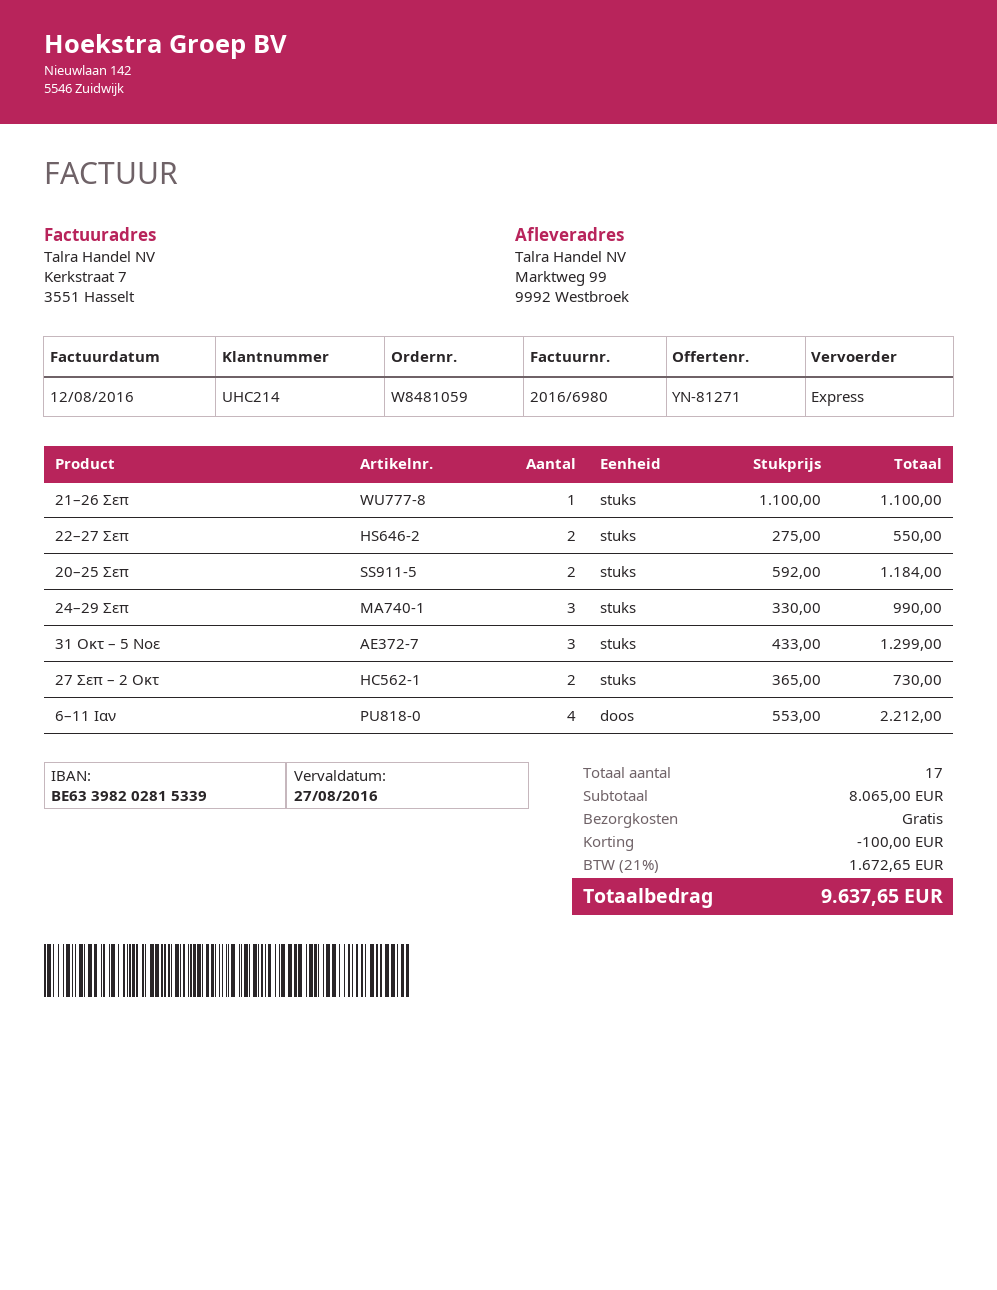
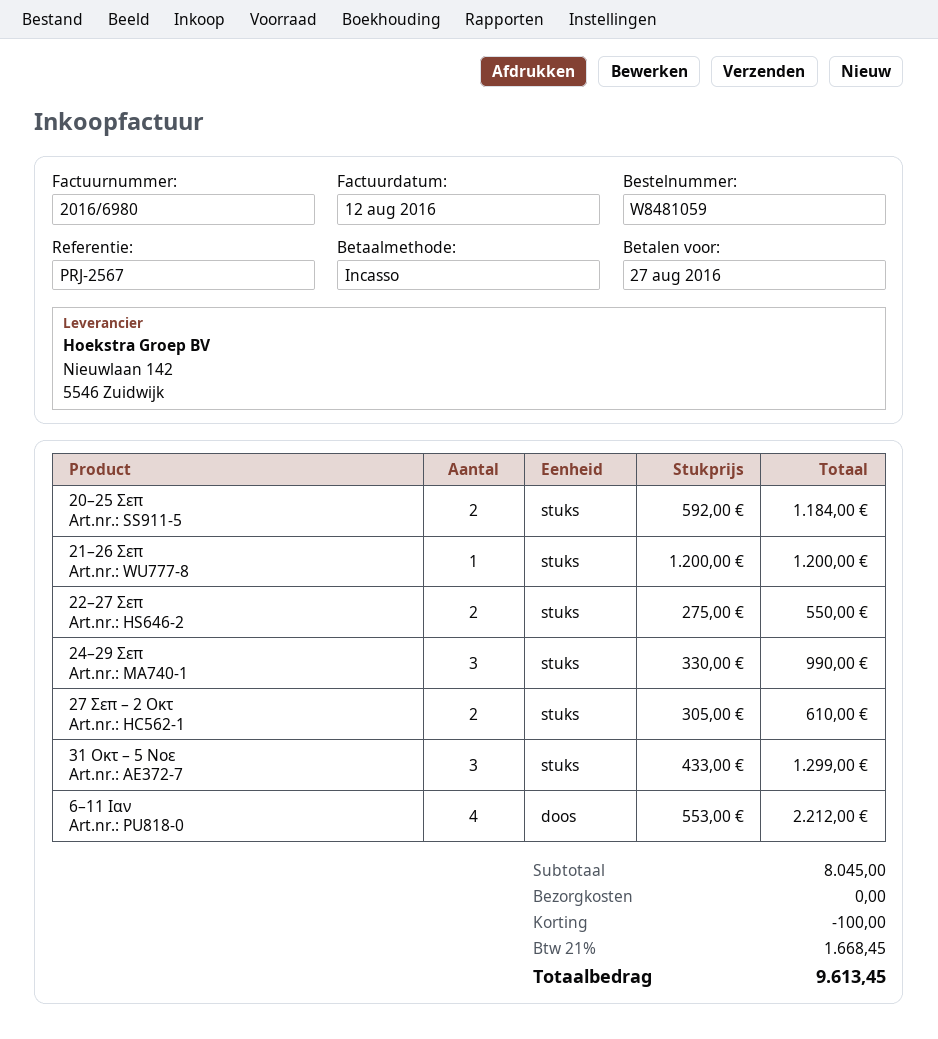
21–26 Σεπ: 1 x 1100.00 = 1100.00 -> 1 x 1200.00 = 1200.00
27 Σεπ – 2 Οκτ: 2 x 365.00 = 730.00 -> 2 x 305.00 = 610.00
subtotal: 8065.00 -> 8045.00
tax: 21% = 1672.65 -> 21% = 1668.45
total: 9637.65 -> 9613.45

